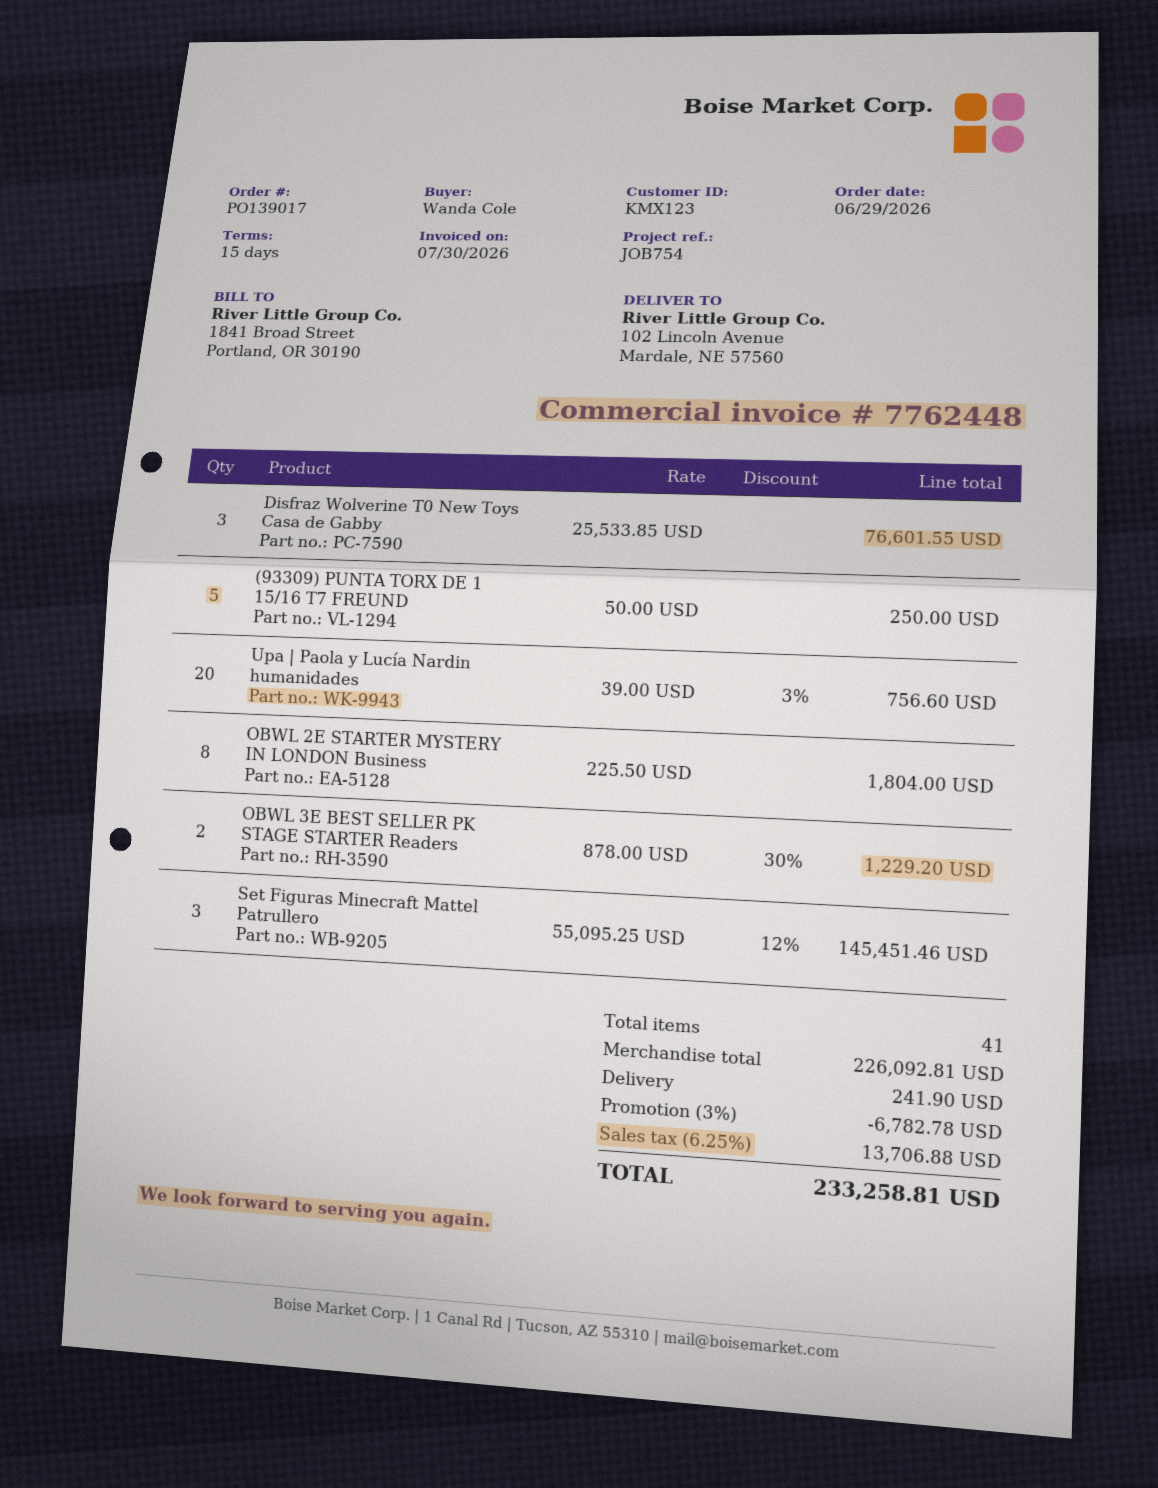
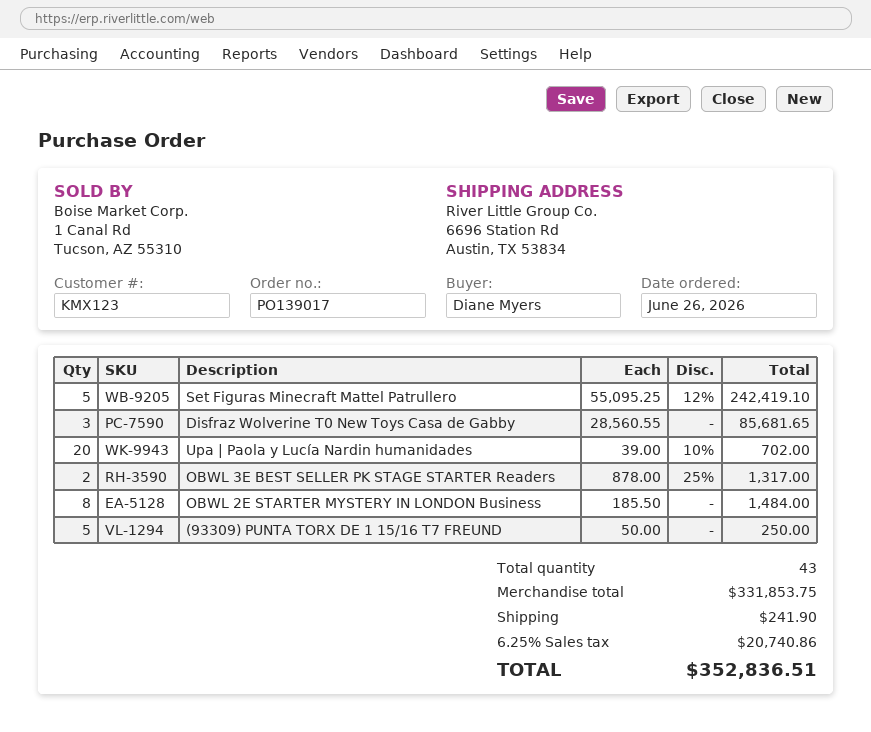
order date: 2026-06-29 -> 2026-06-26
ordered by: Wanda Cole -> Diane Myers
ship to: 102 Lincoln Avenue, Mardale, NE 57560 -> 6696 Station Rd, Austin, TX 53834
Disfraz Wolverine T0 New Toys Casa de Gabby: 3 x 25533.85 = 76601.55 -> 3 x 28560.55 = 85681.65
Upa | Paola y Lucía Nardin humanidades: 20 x 39.00 - 3% = 756.60 -> 20 x 39.00 - 10% = 702.00
OBWL 2E STARTER MYSTERY IN LONDON Business: 8 x 225.50 = 1804.00 -> 8 x 185.50 = 1484.00
OBWL 3E BEST SELLER PK STAGE STARTER Readers: 2 x 878.00 - 30% = 1229.20 -> 2 x 878.00 - 25% = 1317.00
Set Figuras Minecraft Mattel Patrullero: 3 x 55095.25 - 12% = 145451.46 -> 5 x 55095.25 - 12% = 242419.10
total quantity: 41 -> 43
subtotal: 226092.81 -> 331853.75
discount: 3% = 6782.78 -> none
tax: 6.25% = 13706.88 -> 6.25% = 20740.86
total: 233258.81 -> 352836.51

